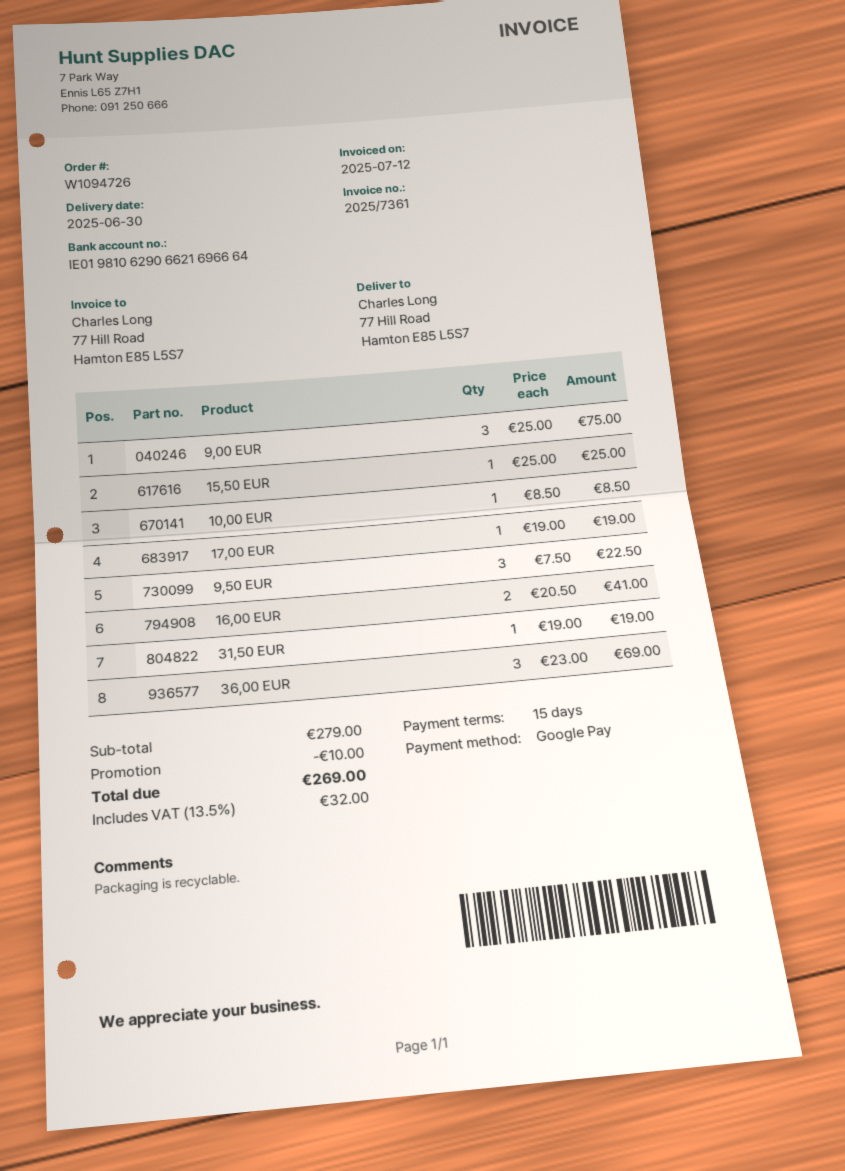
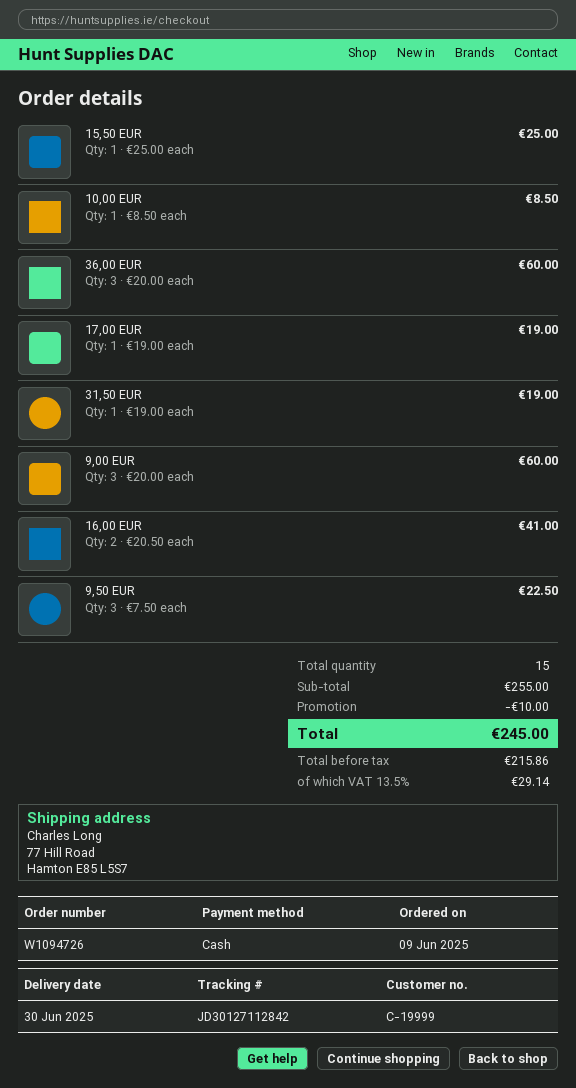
payment method: Google Pay -> cash
9,00 EUR: 3 x 25.00 = 75.00 -> 3 x 20.00 = 60.00
36,00 EUR: 3 x 23.00 = 69.00 -> 3 x 20.00 = 60.00
subtotal: 279.00 -> 255.00
tax: 13.5% = 32.00 -> 13.5% = 29.14
total: 269.00 -> 245.00

